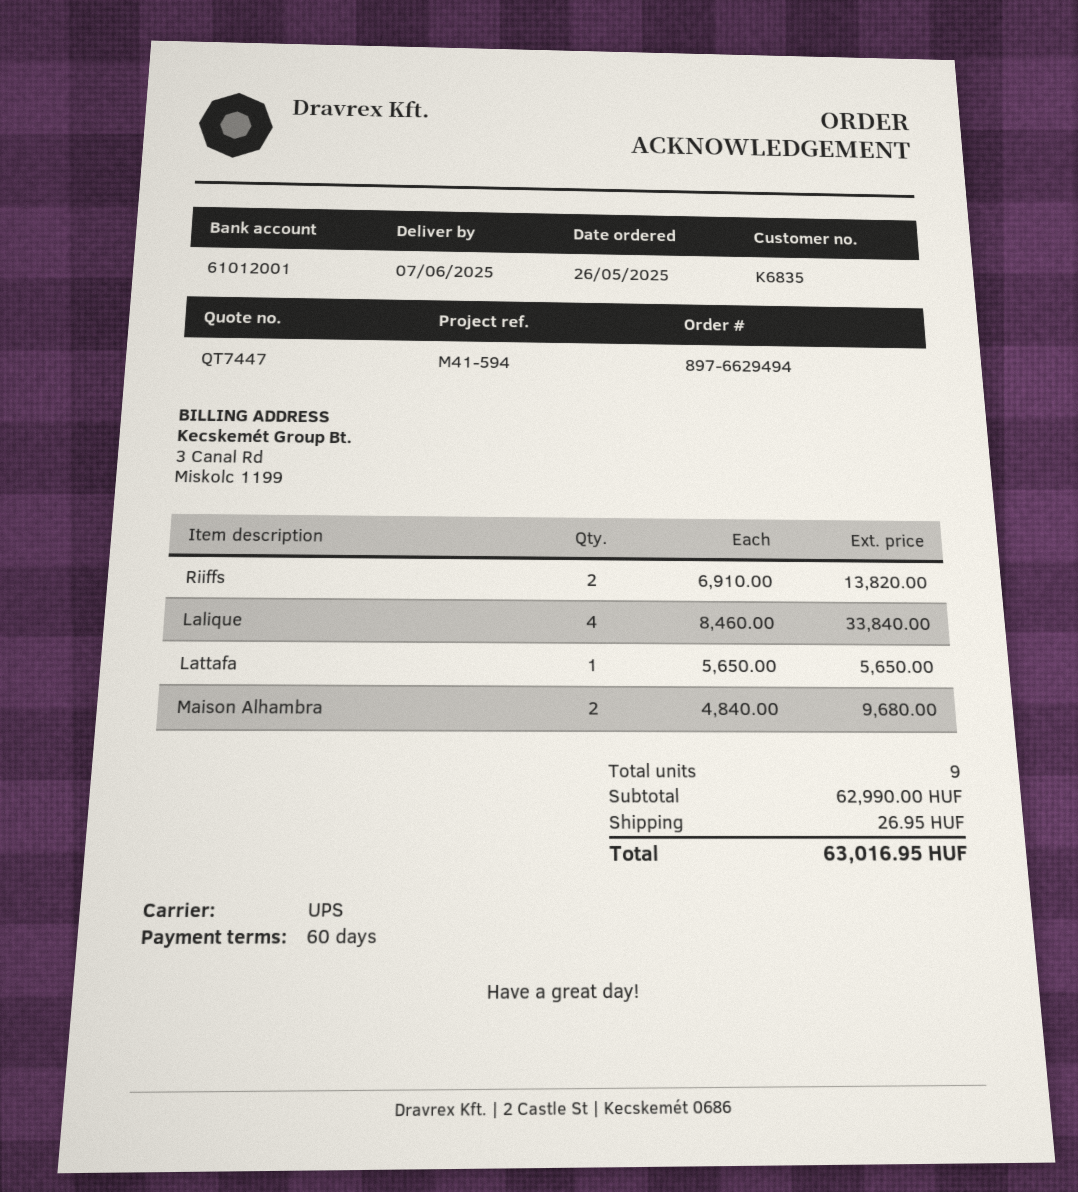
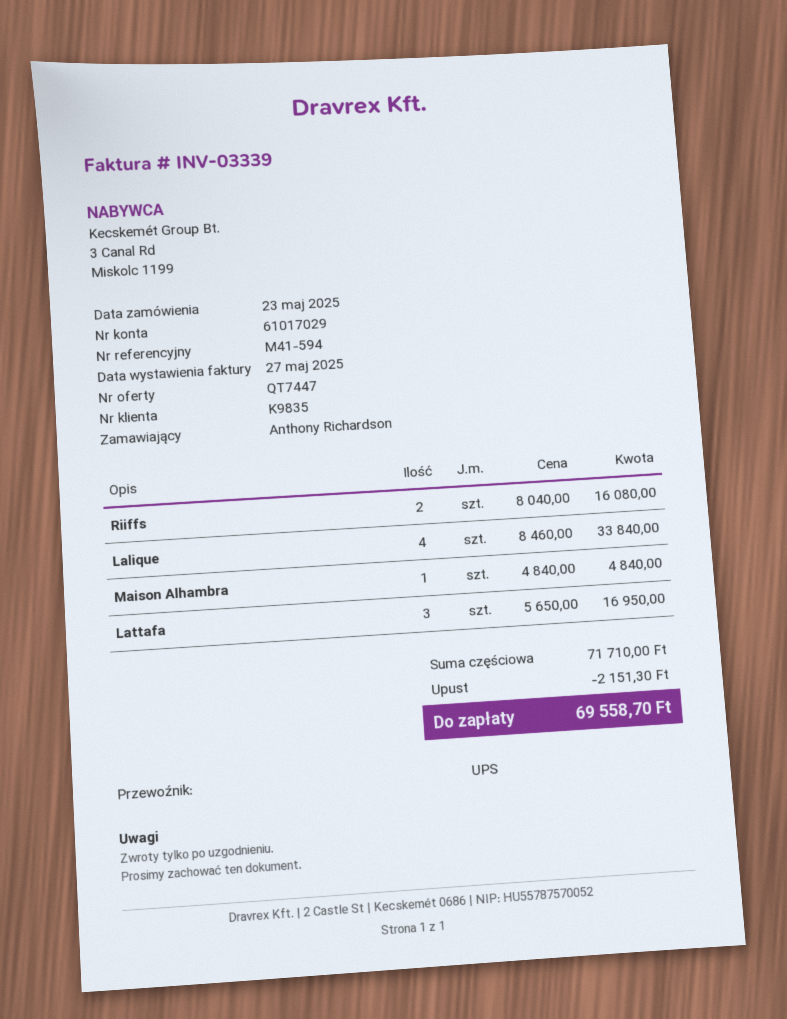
order date: 2025-05-26 -> 2025-05-23
customer number: K6835 -> K9835
bank account: 61012001 -> 61017029
Riiffs: 2 x 6910.00 = 13820.00 -> 2 x 8040.00 = 16080.00
Lattafa: 1 x 5650.00 = 5650.00 -> 3 x 5650.00 = 16950.00
Maison Alhambra: 2 x 4840.00 = 9680.00 -> 1 x 4840.00 = 4840.00
subtotal: 62990.00 -> 71710.00
discount: none -> 2151.30
shipping: 26.95 -> none
total: 63016.95 -> 69558.70

